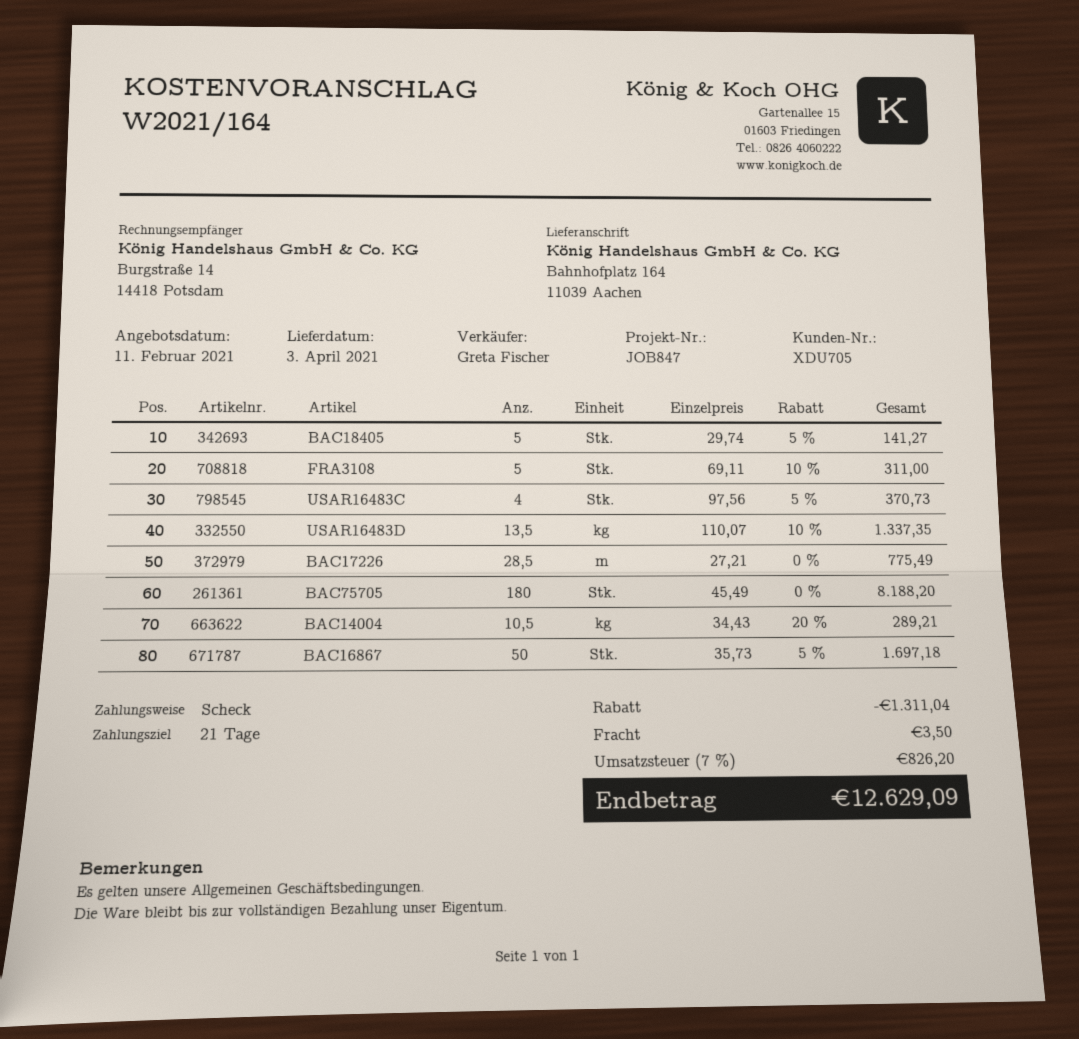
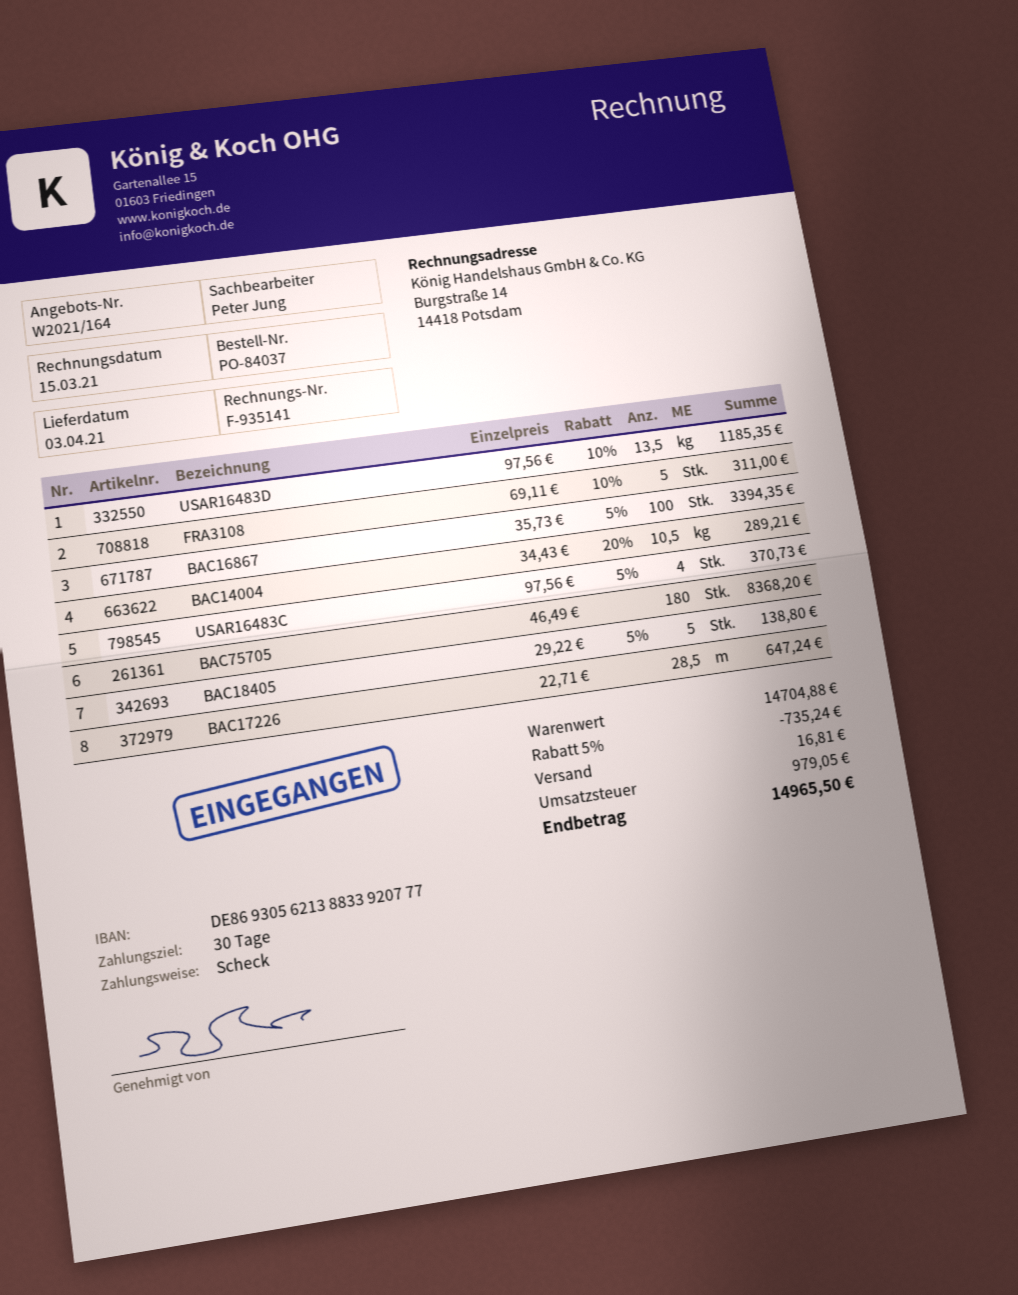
payment terms: 21 days -> 30 days
sales rep: Greta Fischer -> Peter Jung
BAC18405: 5 x 29.74 - 5% = 141.27 -> 5 x 29.22 - 5% = 138.80
USAR16483D: 13.5 x 110.07 - 10% = 1337.35 -> 13.5 x 97.56 - 10% = 1185.35
BAC17226: 28.5 x 27.21 = 775.49 -> 28.5 x 22.71 = 647.24
BAC75705: 180 x 45.49 = 8188.20 -> 180 x 46.49 = 8368.20
BAC16867: 50 x 35.73 - 5% = 1697.18 -> 100 x 35.73 - 5% = 3394.35
discount: 1311.04 -> 735.24
shipping: 3.50 -> 16.81
tax: 826.20 -> 979.05
total: 12629.09 -> 14965.50

